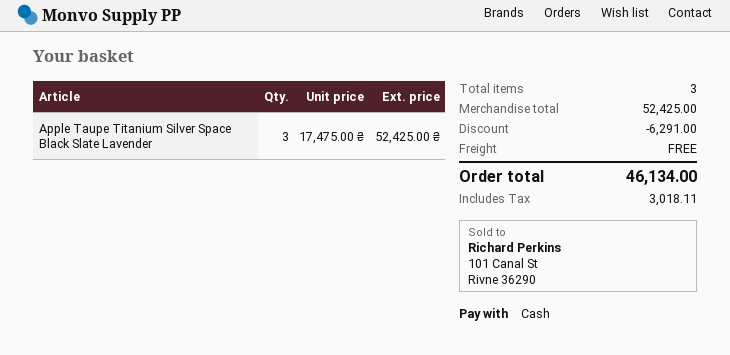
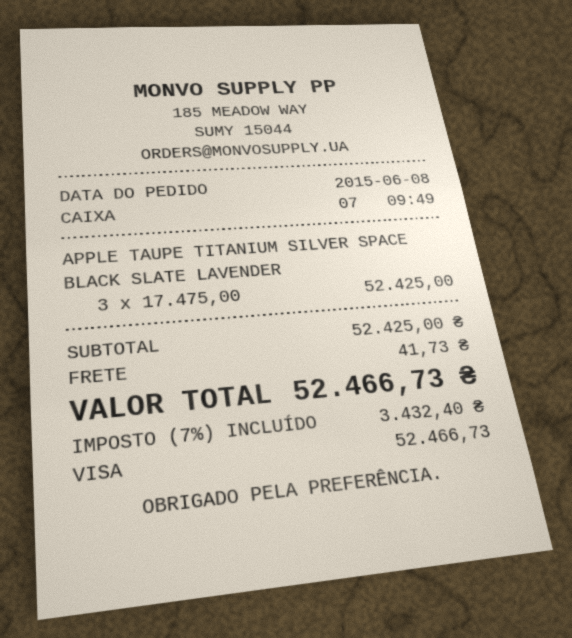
payment method: cash -> Visa
discount: 6291.00 -> none
shipping: 0.00 -> 41.73
tax: 3018.11 -> 3432.40
total: 46134.00 -> 52466.73

